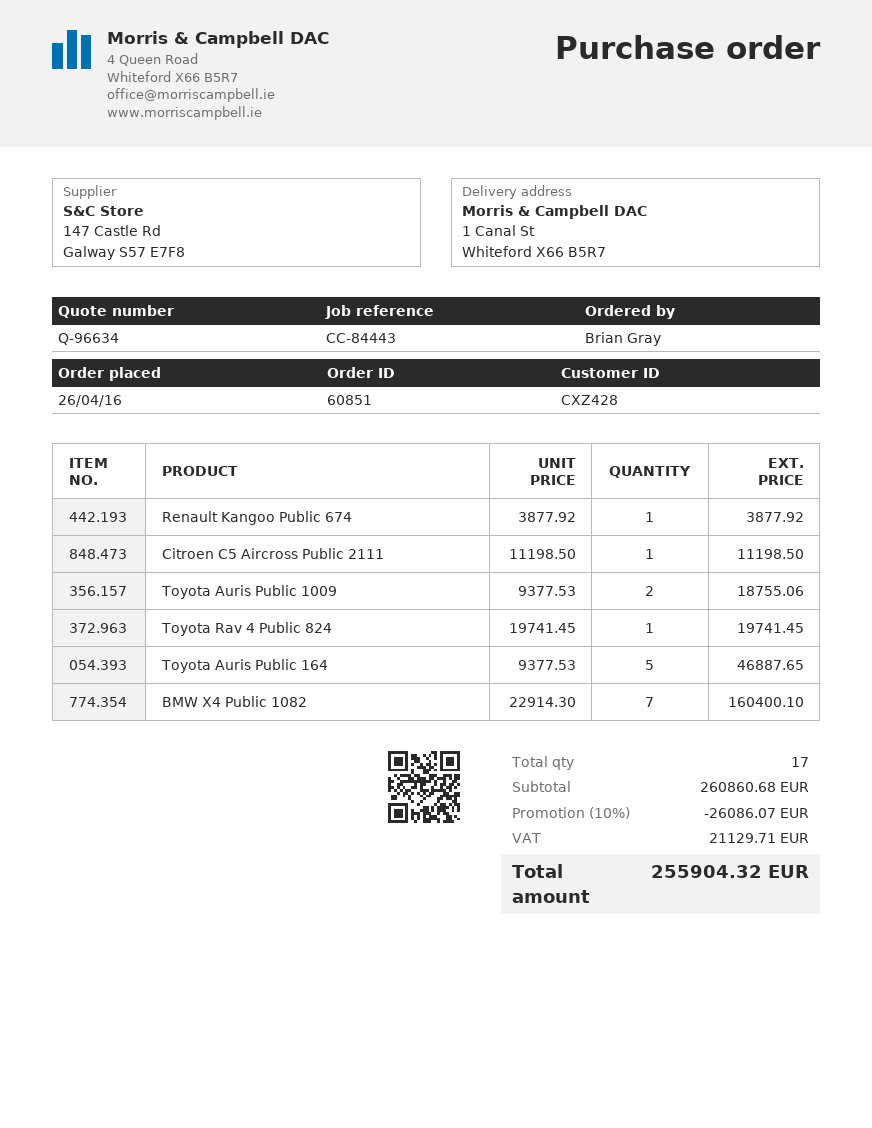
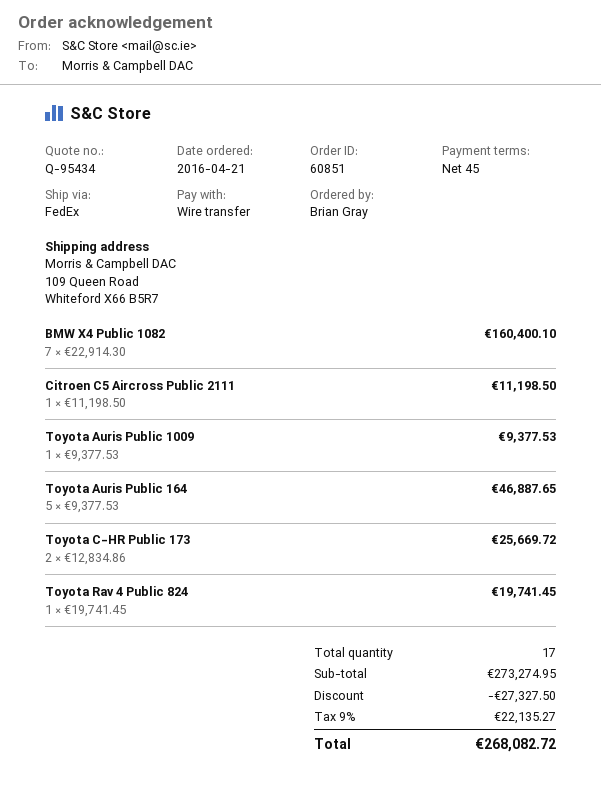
quote number: Q-96634 -> Q-95434
order date: 2016-04-26 -> 2016-04-21
ship to: 1 Canal St, Whiteford X66 B5R7 -> 109 Queen Road, Whiteford X66 B5R7
Renault Kangoo Public 674: 1 x 3877.92 = 3877.92 -> none
Toyota Auris Public 1009: 2 x 9377.53 = 18755.06 -> 1 x 9377.53 = 9377.53
Toyota C-HR Public 173: none -> 2 x 12834.86 = 25669.72
subtotal: 260860.68 -> 273274.95
discount: 26086.07 -> 27327.50
tax: 21129.71 -> 22135.27
total: 255904.32 -> 268082.72

